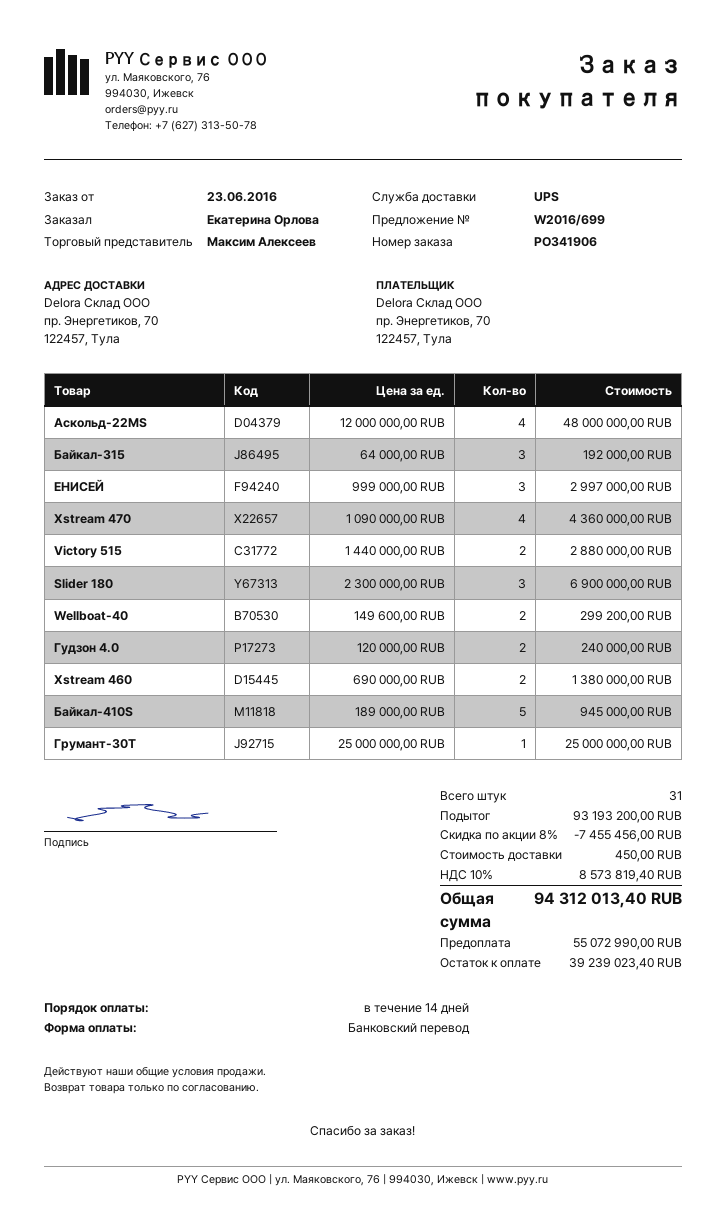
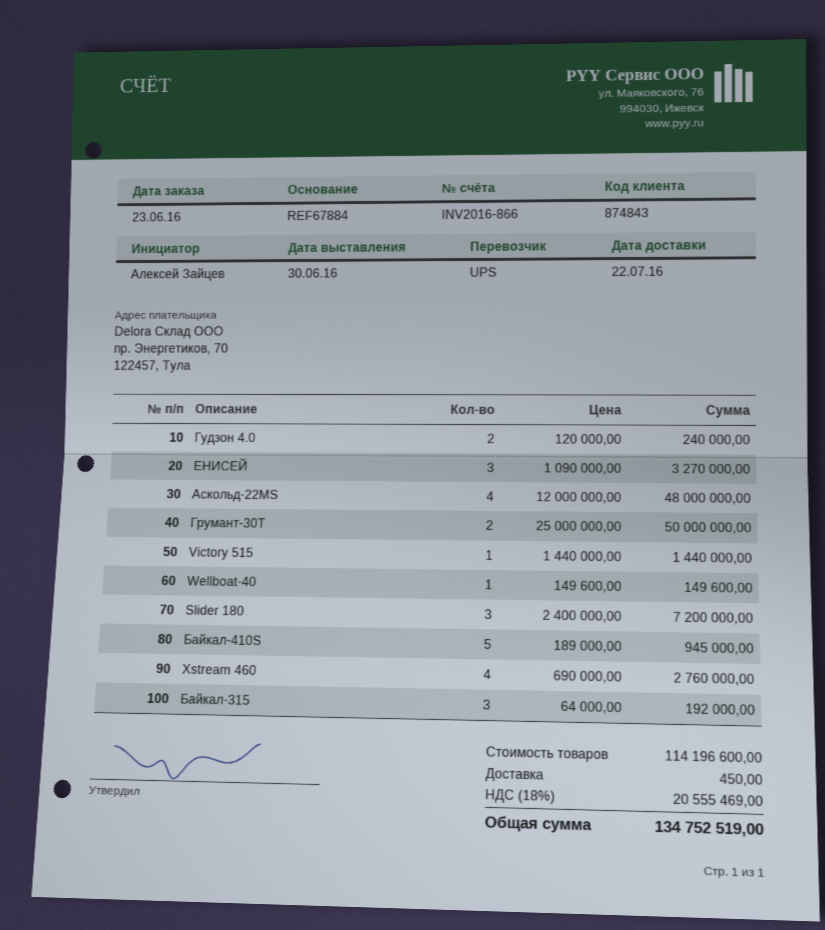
ordered by: Екатерина Орлова -> Алексей Зайцев
ЕНИСЕЙ: 3 x 999000.00 = 2997000.00 -> 3 x 1090000.00 = 3270000.00
Xstream 470: 4 x 1090000.00 = 4360000.00 -> none
Victory 515: 2 x 1440000.00 = 2880000.00 -> 1 x 1440000.00 = 1440000.00
Slider 180: 3 x 2300000.00 = 6900000.00 -> 3 x 2400000.00 = 7200000.00
Wellboat-40: 2 x 149600.00 = 299200.00 -> 1 x 149600.00 = 149600.00
Xstream 460: 2 x 690000.00 = 1380000.00 -> 4 x 690000.00 = 2760000.00
Грумант-30Т: 1 x 25000000.00 = 25000000.00 -> 2 x 25000000.00 = 50000000.00
subtotal: 93193200.00 -> 114196600.00
discount: 8% = 7455456.00 -> none
tax: 10% = 8573819.40 -> 18% = 20555469.00
total: 94312013.40 -> 134752519.00

